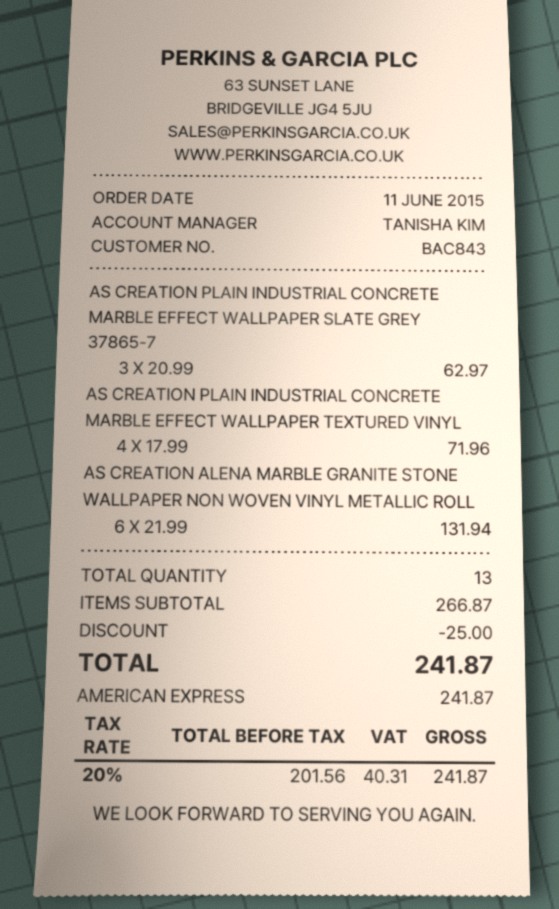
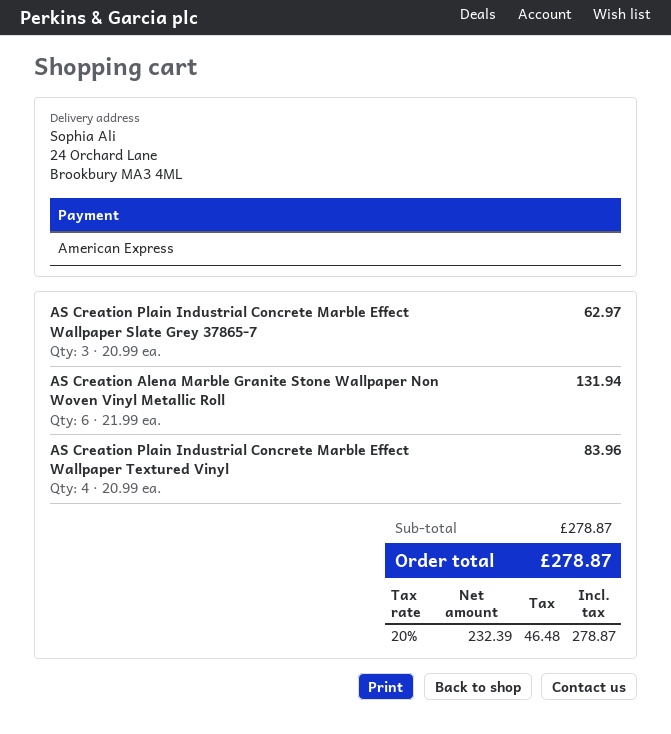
AS CREATION PLAIN INDUSTRIAL CONCRETE MARBLE EFFECT WALLPAPER TEXTURED VINYL: 4 x 17.99 = 71.96 -> 4 x 20.99 = 83.96
subtotal: 266.87 -> 278.87
discount: 25.00 -> none
net: 201.56 -> 232.39
tax: 20% = 40.31 -> 20% = 46.48
total: 241.87 -> 278.87

